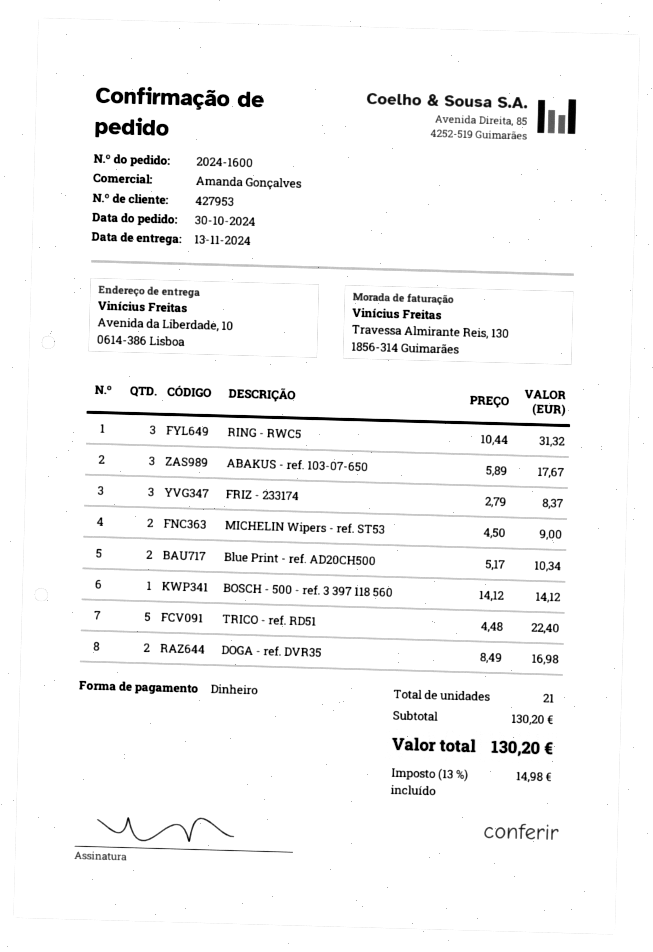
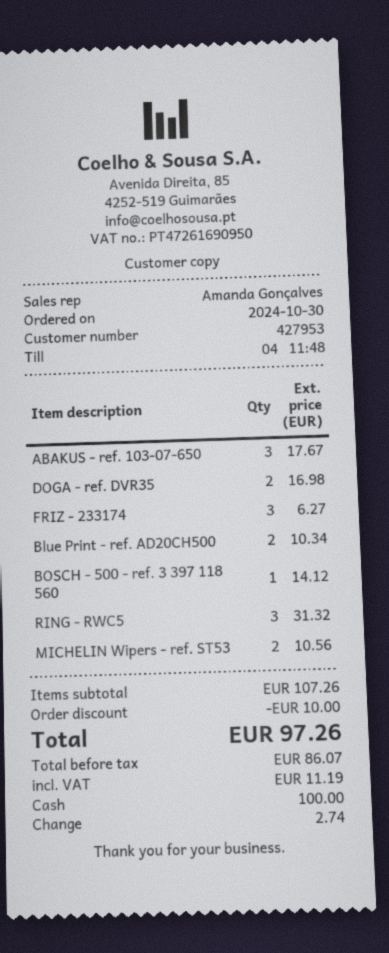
FRIZ - 233174: 3 for 8.37 -> 3 for 6.27
MICHELIN Wipers - ref. ST53: 2 for 9.00 -> 2 for 10.56
TRICO - ref. RD51: 5 for 22.40 -> none
subtotal: 130.20 -> 107.26
discount: none -> 10.00
tax: 14.98 -> 11.19
total: 130.20 -> 97.26

